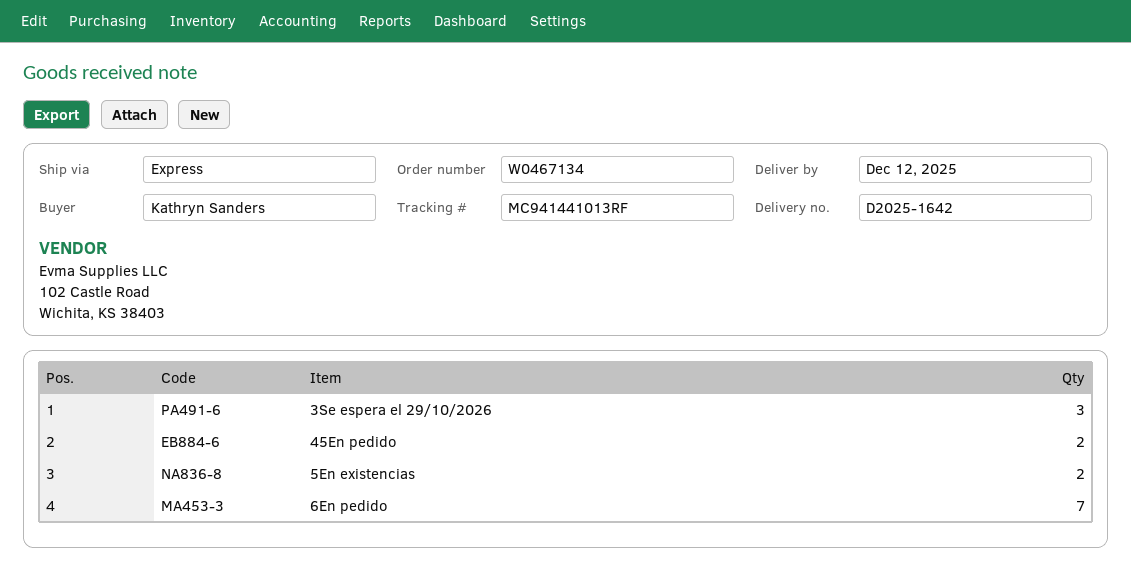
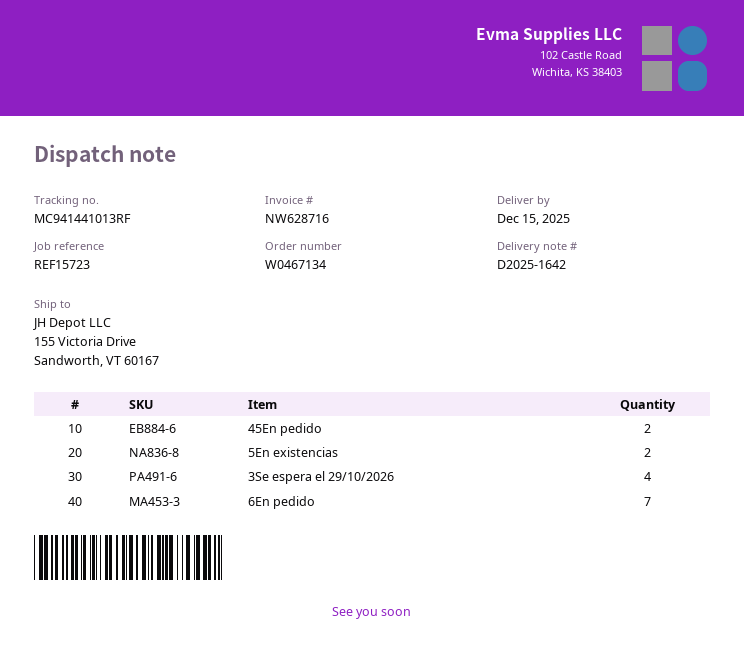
delivery date: 2025-12-12 -> 2025-12-15
3Se espera el 29/10/2026: 3 -> 4

